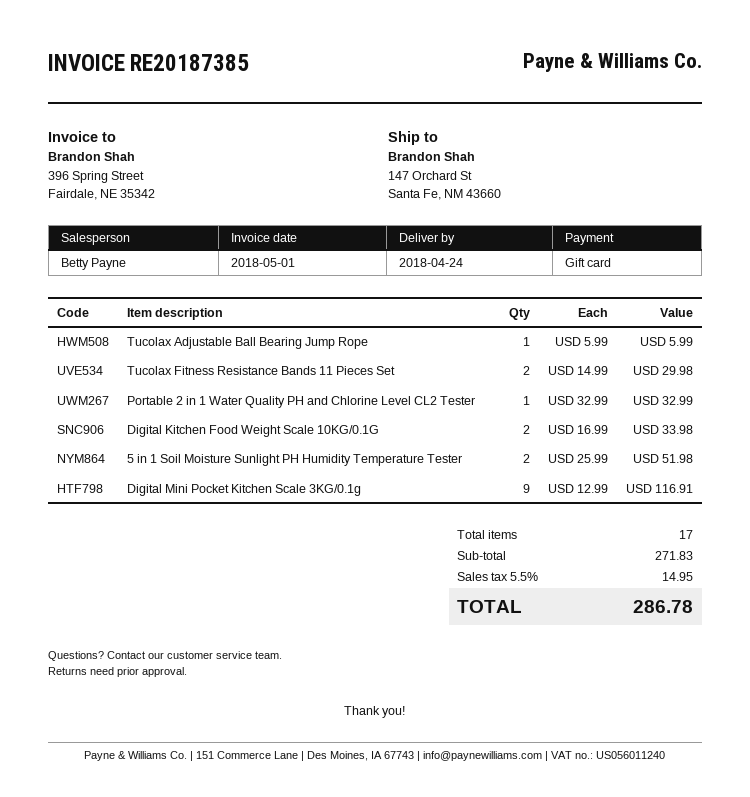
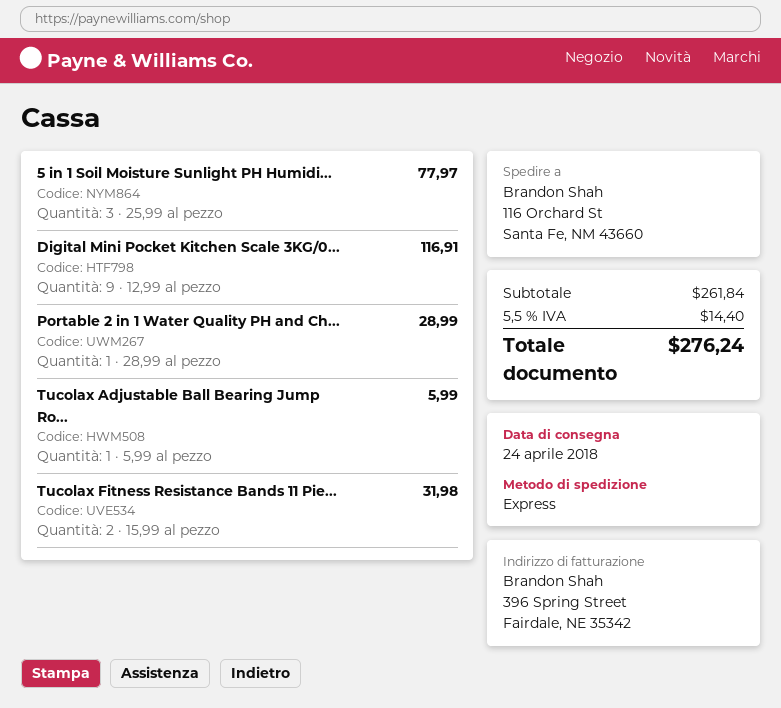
ship to: 147 Orchard St, Santa Fe, NM 43660 -> 116 Orchard St, Santa Fe, NM 43660
Tucolax Fitness Resistance Bands 11 Pieces Set: 2 x 14.99 = 29.98 -> 2 x 15.99 = 31.98
Portable 2 in 1 Water Quality PH and Chlorine Level CL2 Tester: 1 x 32.99 = 32.99 -> 1 x 28.99 = 28.99
Digital Kitchen Food Weight Scale 10KG/0.1G: 2 x 16.99 = 33.98 -> none
5 in 1 Soil Moisture Sunlight PH Humidity Temperature Tester: 2 x 25.99 = 51.98 -> 3 x 25.99 = 77.97
subtotal: 271.83 -> 261.84
tax: 5.5% = 14.95 -> 5.5% = 14.40
total: 286.78 -> 276.24

